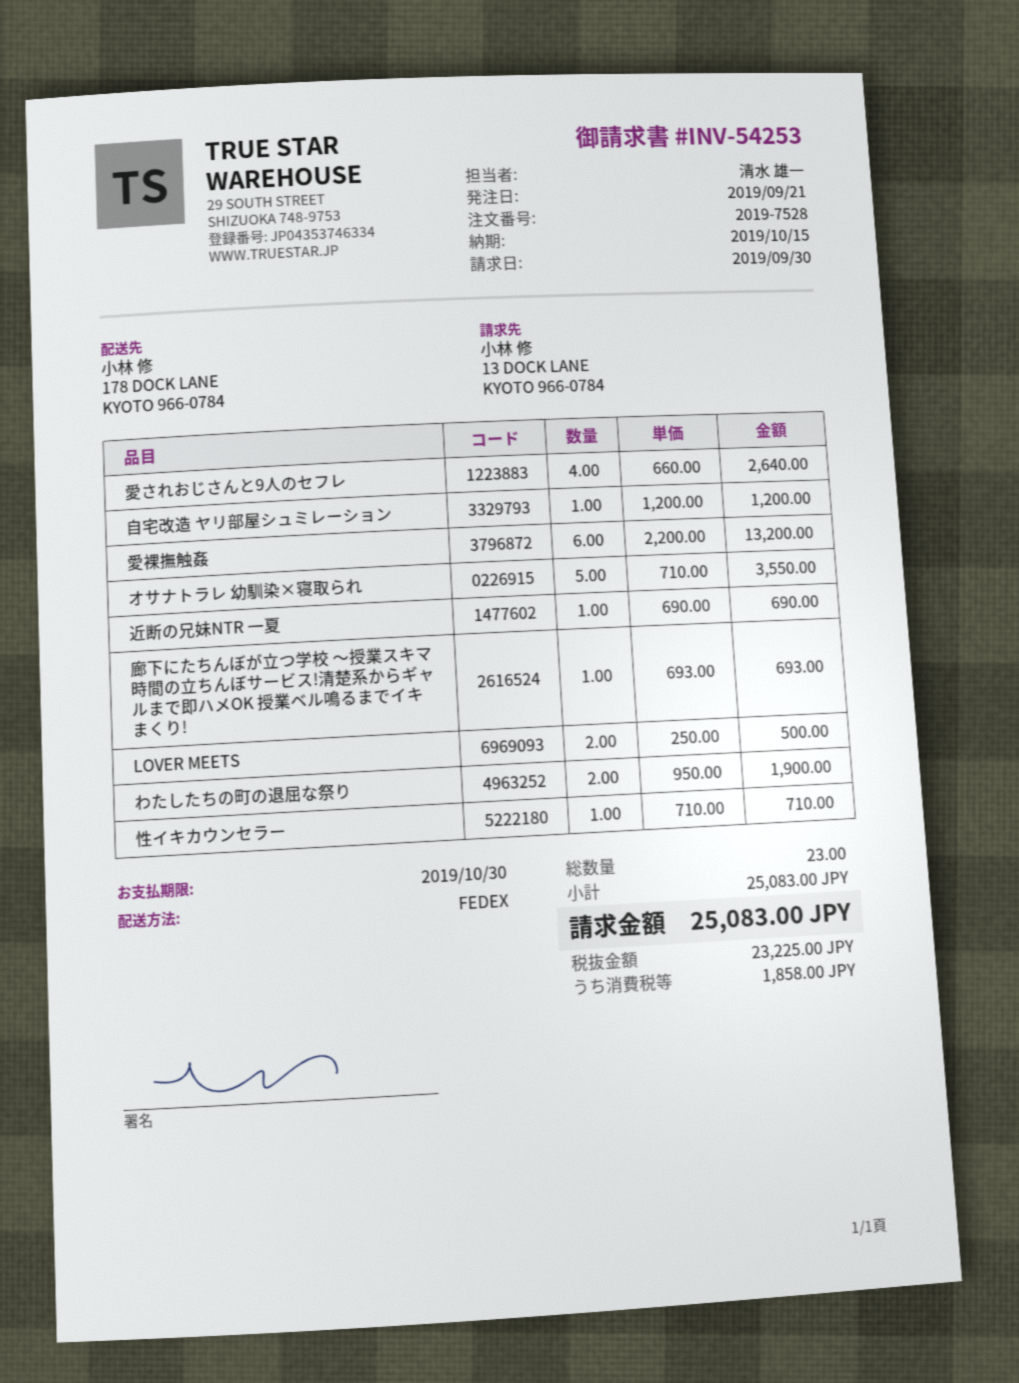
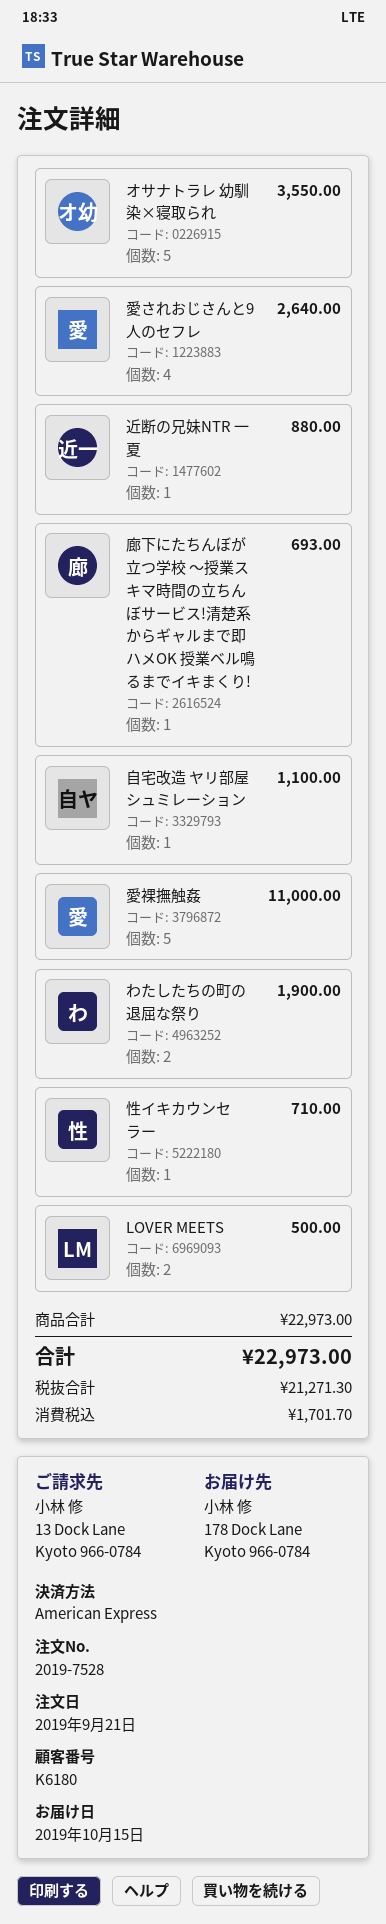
自宅改造 ヤリ部屋シュミレーション: 1 for 1200.00 -> 1 for 1100.00
愛裸撫触姦: 6 for 13200.00 -> 5 for 11000.00
近断の兄妹NTR 一夏: 1 for 690.00 -> 1 for 880.00
subtotal: 25083.00 -> 22973.00
net: 23225.00 -> 21271.30
tax: 1858.00 -> 1701.70
total: 25083.00 -> 22973.00

